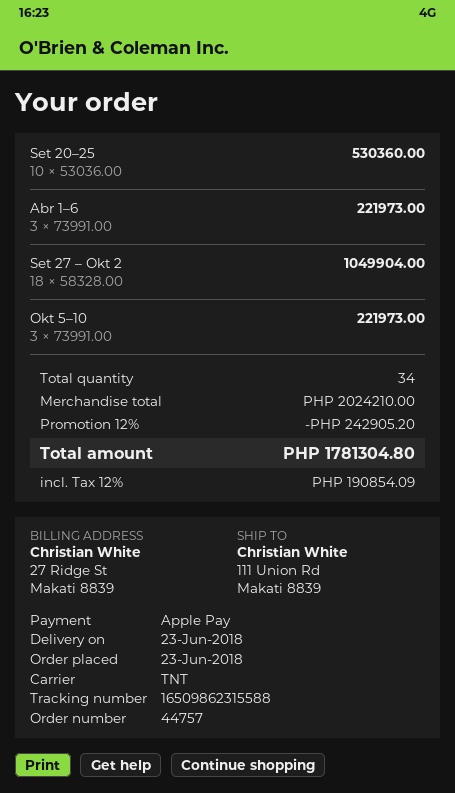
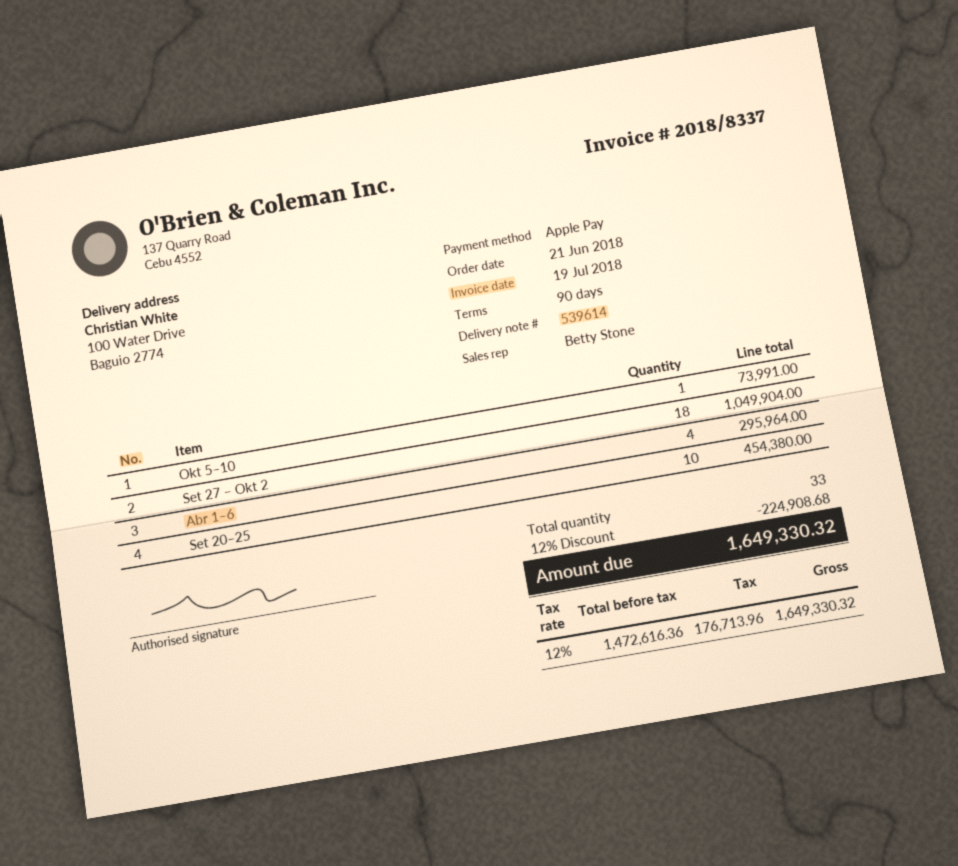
order date: 2018-06-23 -> 2018-06-21
ship to: 111 Union Rd, Makati 8839 -> 100 Water Drive, Baguio 2774
Set 20–25: 10 for 530360.00 -> 10 for 454380.00
Abr 1–6: 3 for 221973.00 -> 4 for 295964.00
Okt 5–10: 3 for 221973.00 -> 1 for 73991.00
total quantity: 34 -> 33
discount: 12% = 242905.20 -> 12% = 224908.68
tax: 12% = 190854.09 -> 12% = 176713.96
total: 1781304.80 -> 1649330.32

